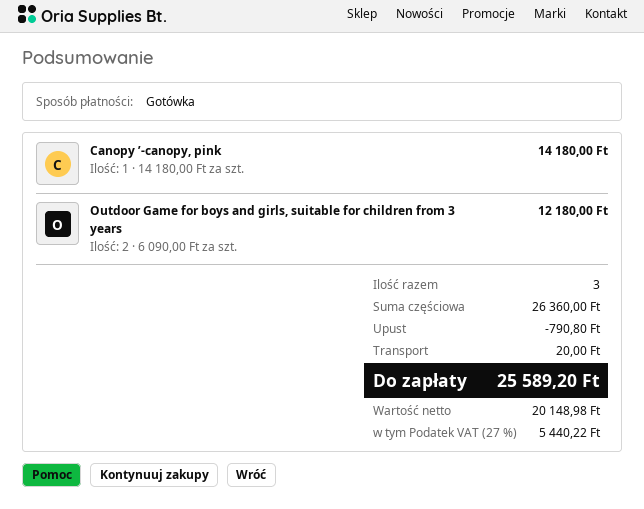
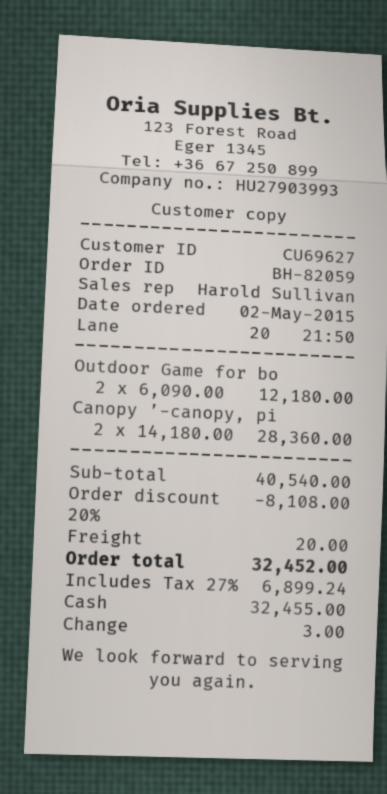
Canopy ’-canopy, pink: 1 x 14180.00 = 14180.00 -> 2 x 14180.00 = 28360.00
subtotal: 26360.00 -> 40540.00
discount: 790.80 -> 8108.00
tax: 27% = 5440.22 -> 27% = 6899.24
total: 25589.20 -> 32452.00

